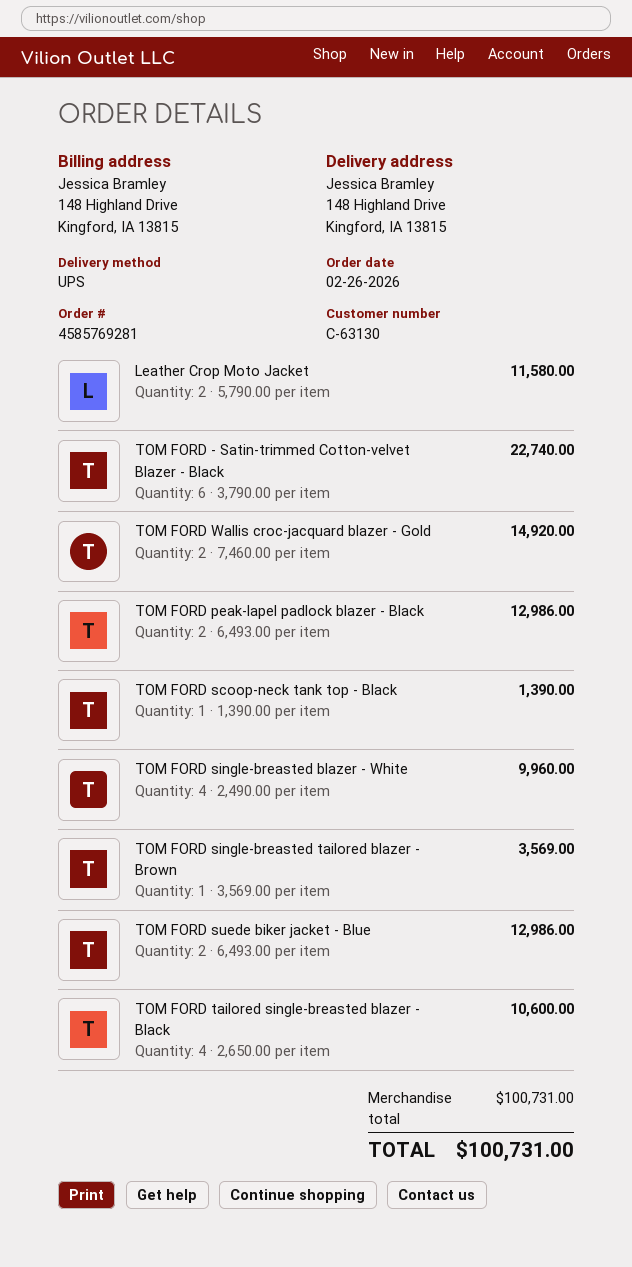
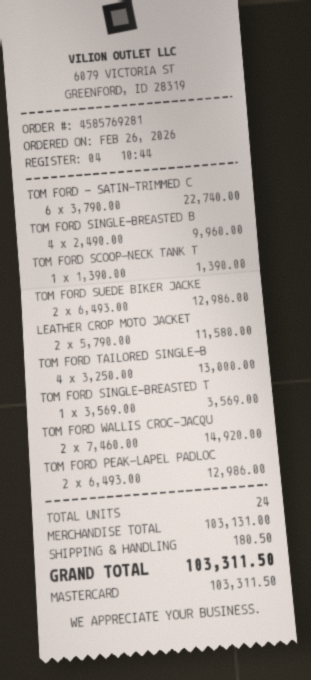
TOM FORD tailored single-breasted blazer - Black: 4 x 2650.00 = 10600.00 -> 4 x 3250.00 = 13000.00
subtotal: 100731.00 -> 103131.00
shipping: none -> 180.50
total: 100731.00 -> 103311.50

